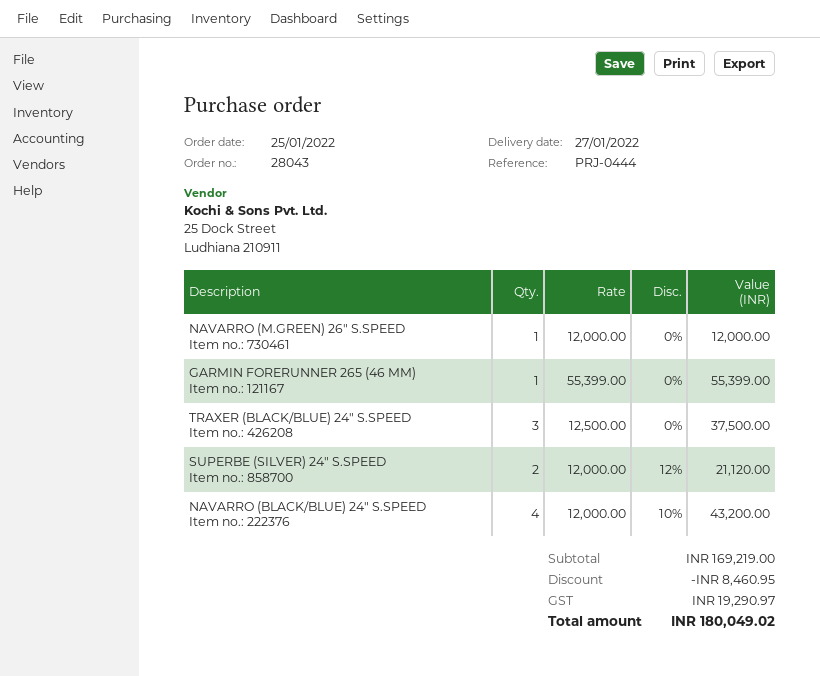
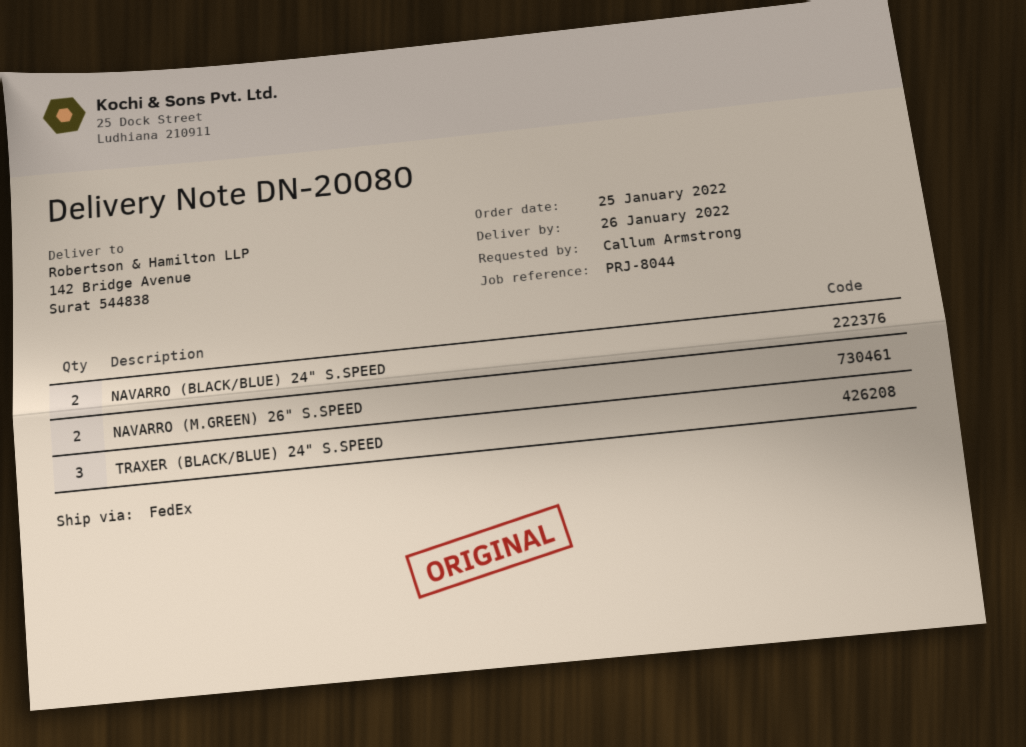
delivery date: 2022-01-27 -> 2022-01-26
reference: PRJ-0444 -> PRJ-8044
NAVARRO (M.GREEN) 26" S.SPEED: 1 -> 2
GARMIN FORERUNNER 265 (46 MM): 1 -> none
SUPERBE (SILVER) 24" S.SPEED: 2 -> none
NAVARRO (BLACK/BLUE) 24" S.SPEED: 4 -> 2

